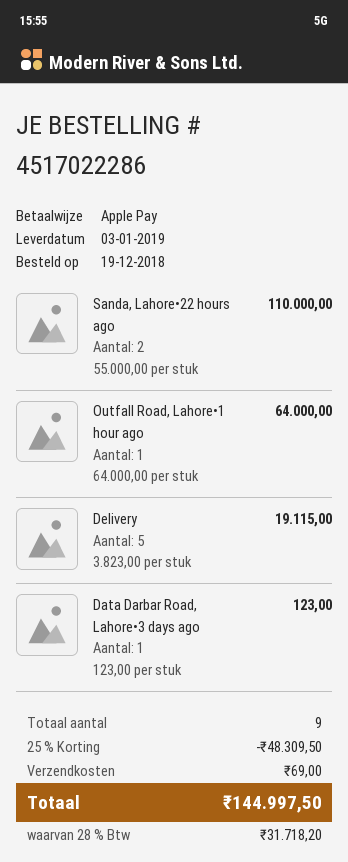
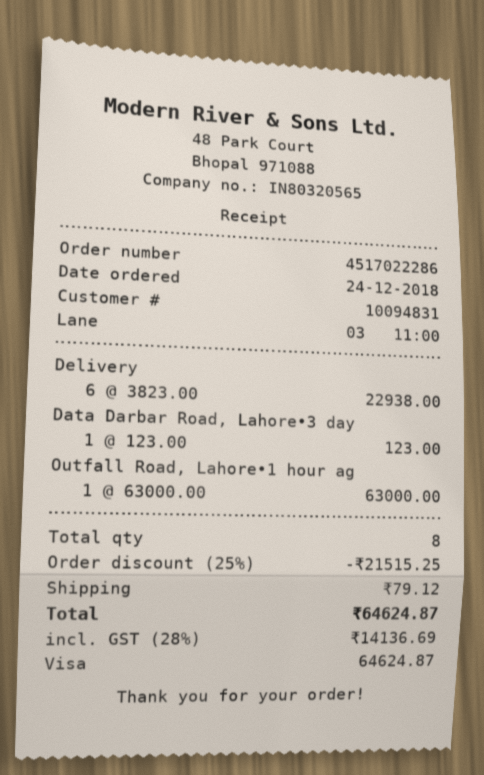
order date: 2018-12-19 -> 2018-12-24
payment method: Apple Pay -> Visa
Sanda, Lahore•22 hours ago: 2 x 55000.00 = 110000.00 -> none
Outfall Road, Lahore•1 hour ago: 1 x 64000.00 = 64000.00 -> 1 x 63000.00 = 63000.00
Delivery: 5 x 3823.00 = 19115.00 -> 6 x 3823.00 = 22938.00
total quantity: 9 -> 8
discount: 25% = 48309.50 -> 25% = 21515.25
shipping: 69.00 -> 79.12
tax: 28% = 31718.20 -> 28% = 14136.69
total: 144997.50 -> 64624.87

